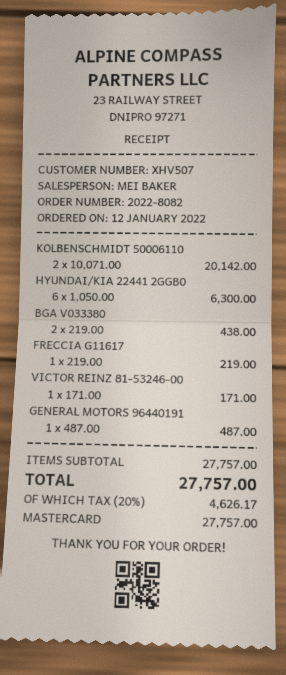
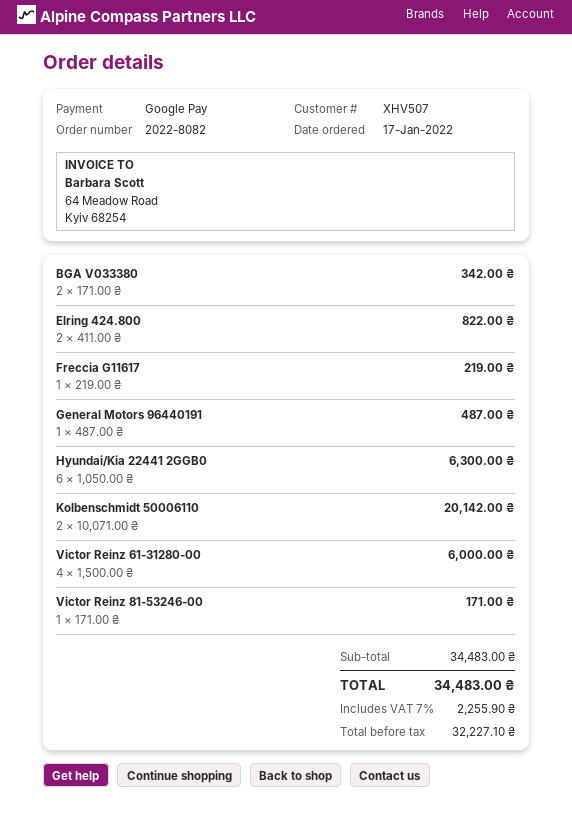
order date: 2022-01-12 -> 2022-01-17
payment method: Mastercard -> Google Pay
BGA V033380: 2 x 219.00 = 438.00 -> 2 x 171.00 = 342.00
Elring 424.800: none -> 2 x 411.00 = 822.00
Victor Reinz 61-31280-00: none -> 4 x 1500.00 = 6000.00
subtotal: 27757.00 -> 34483.00
tax: 20% = 4626.17 -> 7% = 2255.90
total: 27757.00 -> 34483.00

